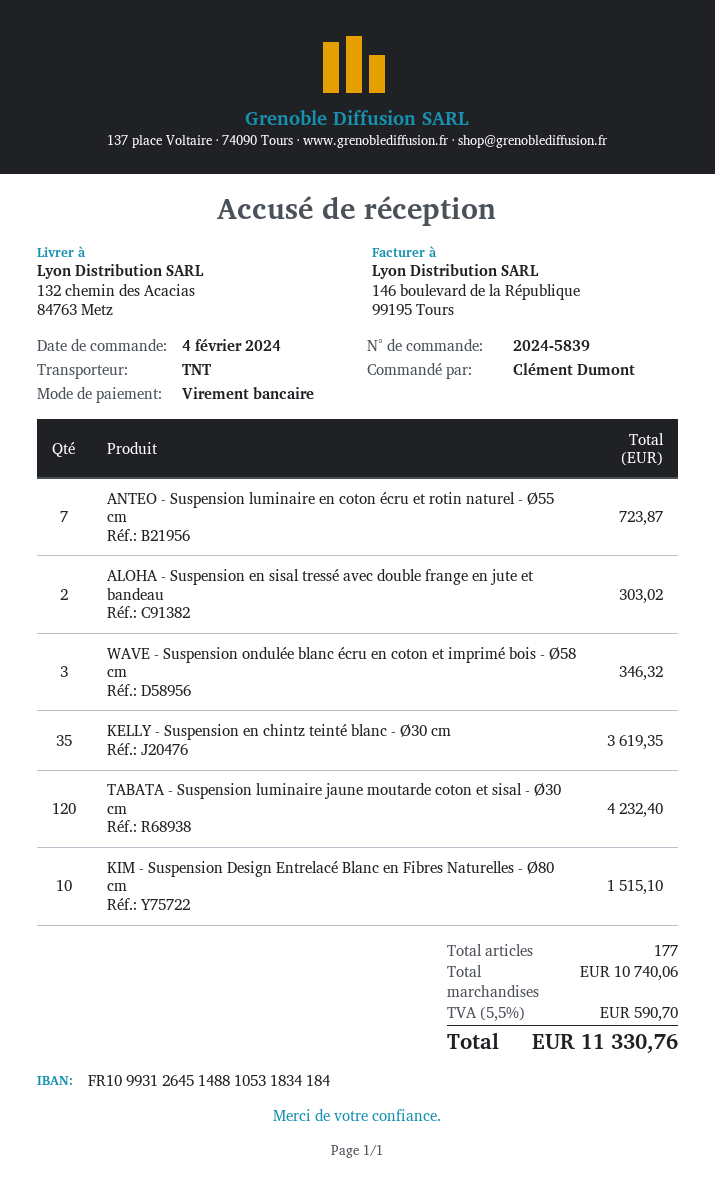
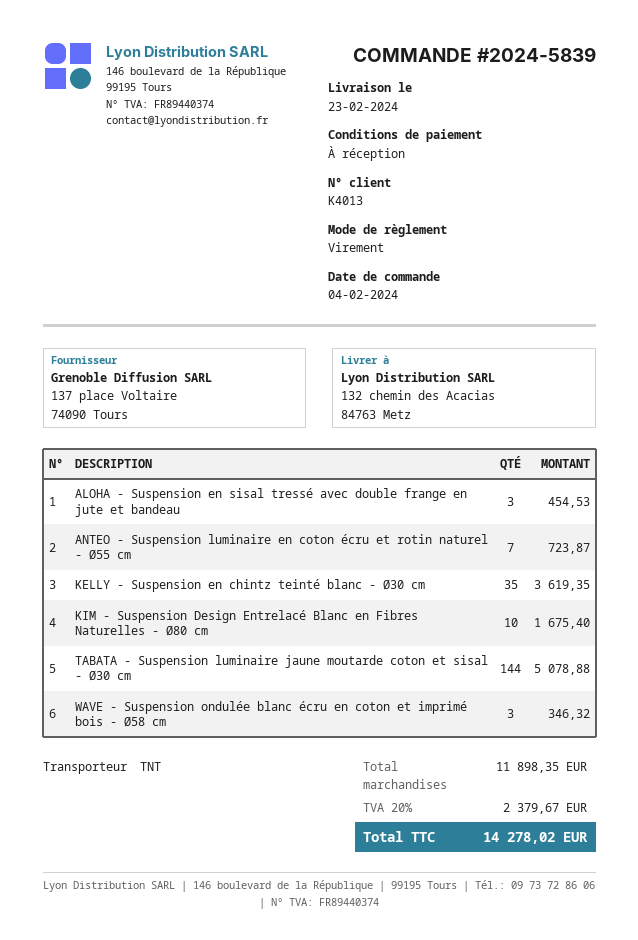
ALOHA - Suspension en sisal tressé avec double frange en jute et bandeau: 2 for 303.02 -> 3 for 454.53
TABATA - Suspension luminaire jaune moutarde coton et sisal - Ø30 cm: 120 for 4232.40 -> 144 for 5078.88
KIM - Suspension Design Entrelacé Blanc en Fibres Naturelles - Ø80 cm: 10 for 1515.10 -> 10 for 1675.40
subtotal: 10740.06 -> 11898.35
tax: 5.5% = 590.70 -> 20% = 2379.67
total: 11330.76 -> 14278.02

